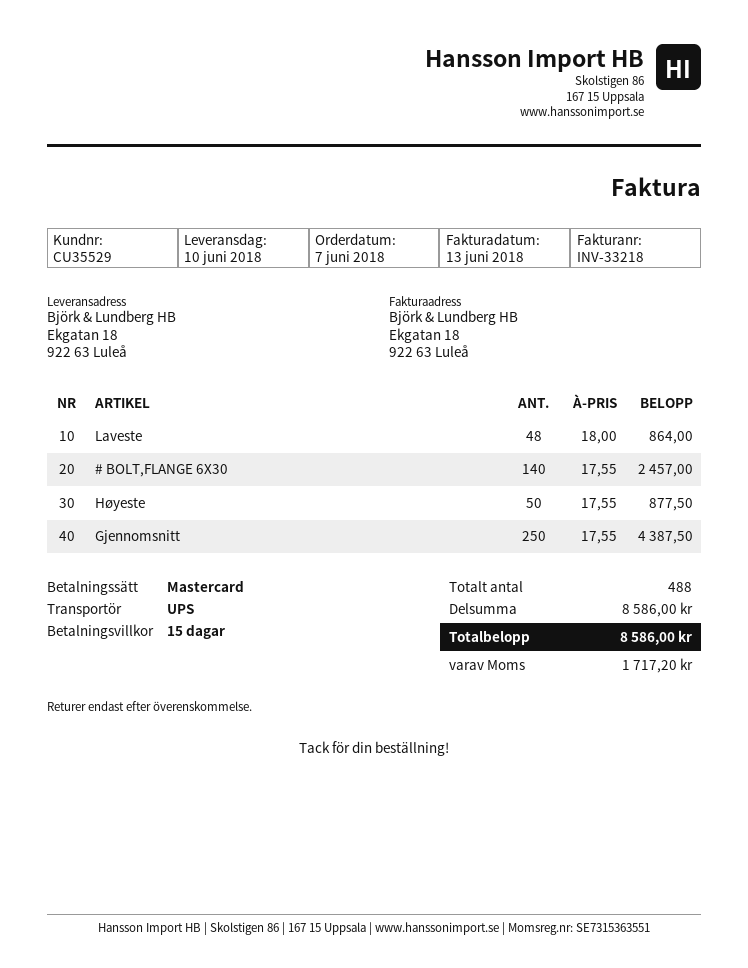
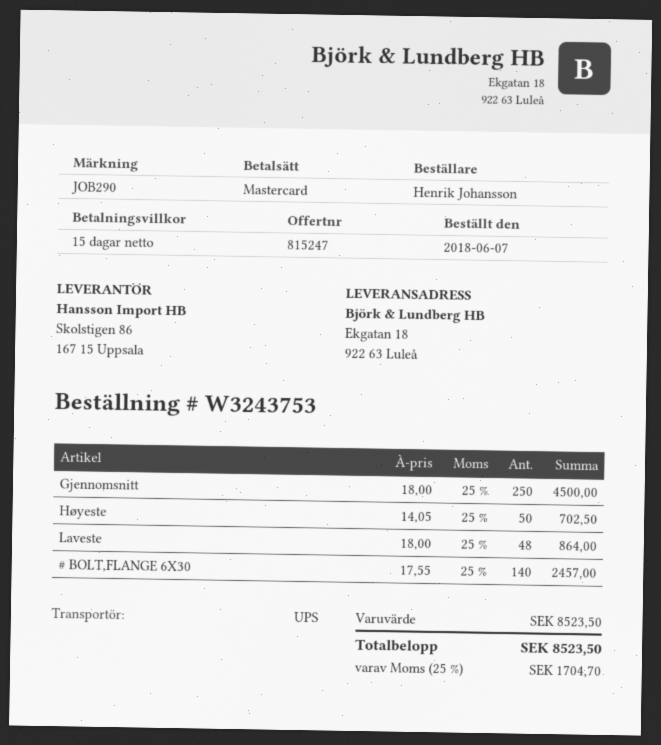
Høyeste: 50 x 17.55 = 877.50 -> 50 x 14.05 = 702.50
Gjennomsnitt: 250 x 17.55 = 4387.50 -> 250 x 18.00 = 4500.00
subtotal: 8586.00 -> 8523.50
tax: 1717.20 -> 1704.70
total: 8586.00 -> 8523.50

